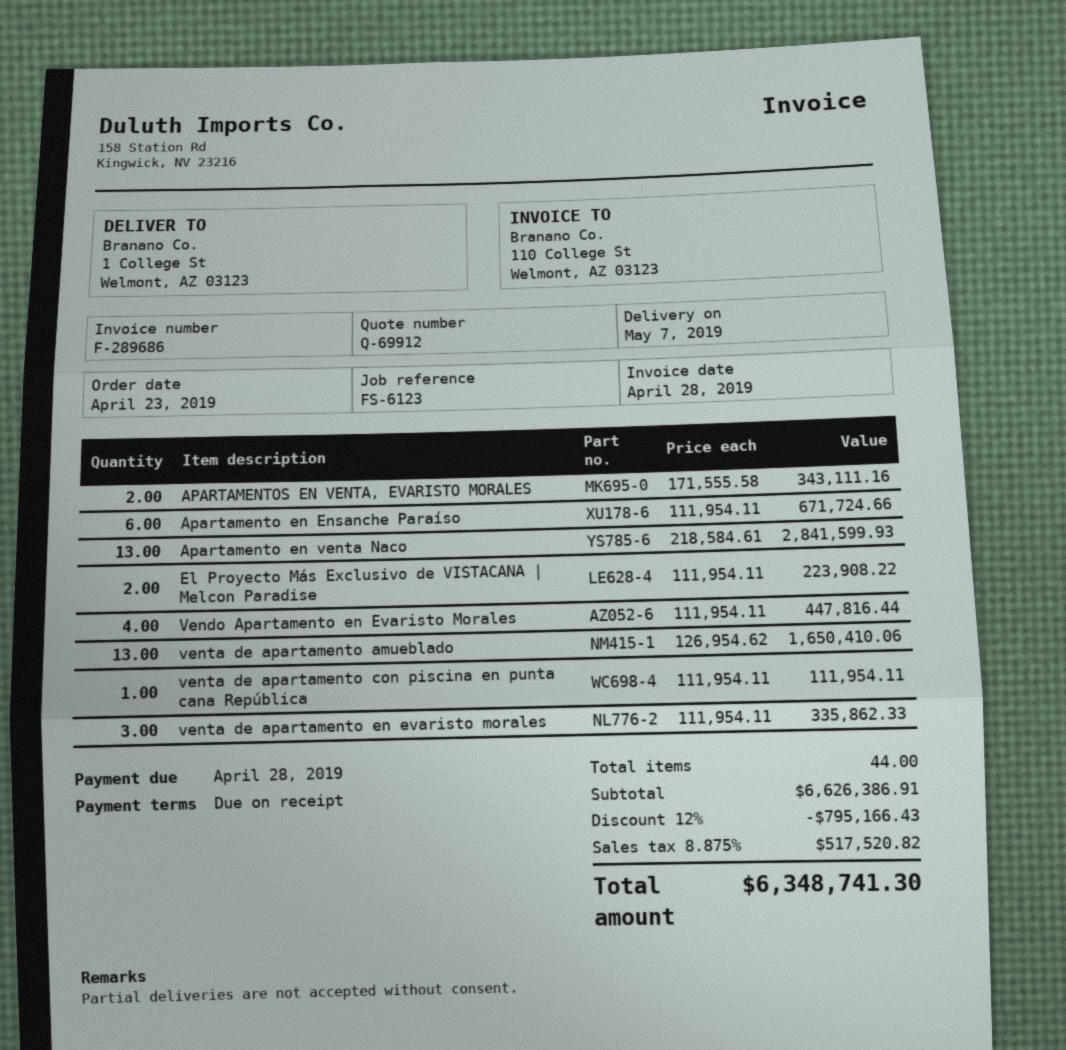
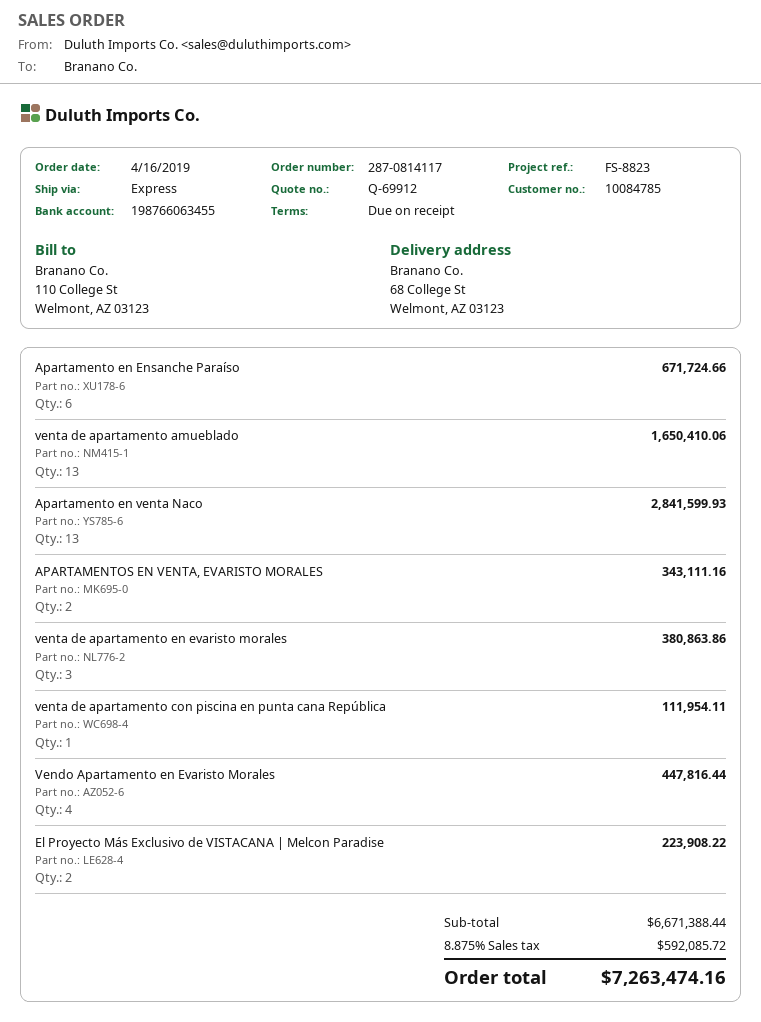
order date: 2019-04-23 -> 2019-04-16
reference: FS-6123 -> FS-8823
ship to: 1 College St, Welmont, AZ 03123 -> 68 College St, Welmont, AZ 03123
venta de apartamento en evaristo morales: 3 for 335862.33 -> 3 for 380863.86
subtotal: 6626386.91 -> 6671388.44
discount: 12% = 795166.43 -> none
tax: 8.875% = 517520.82 -> 8.875% = 592085.72
total: 6348741.30 -> 7263474.16

